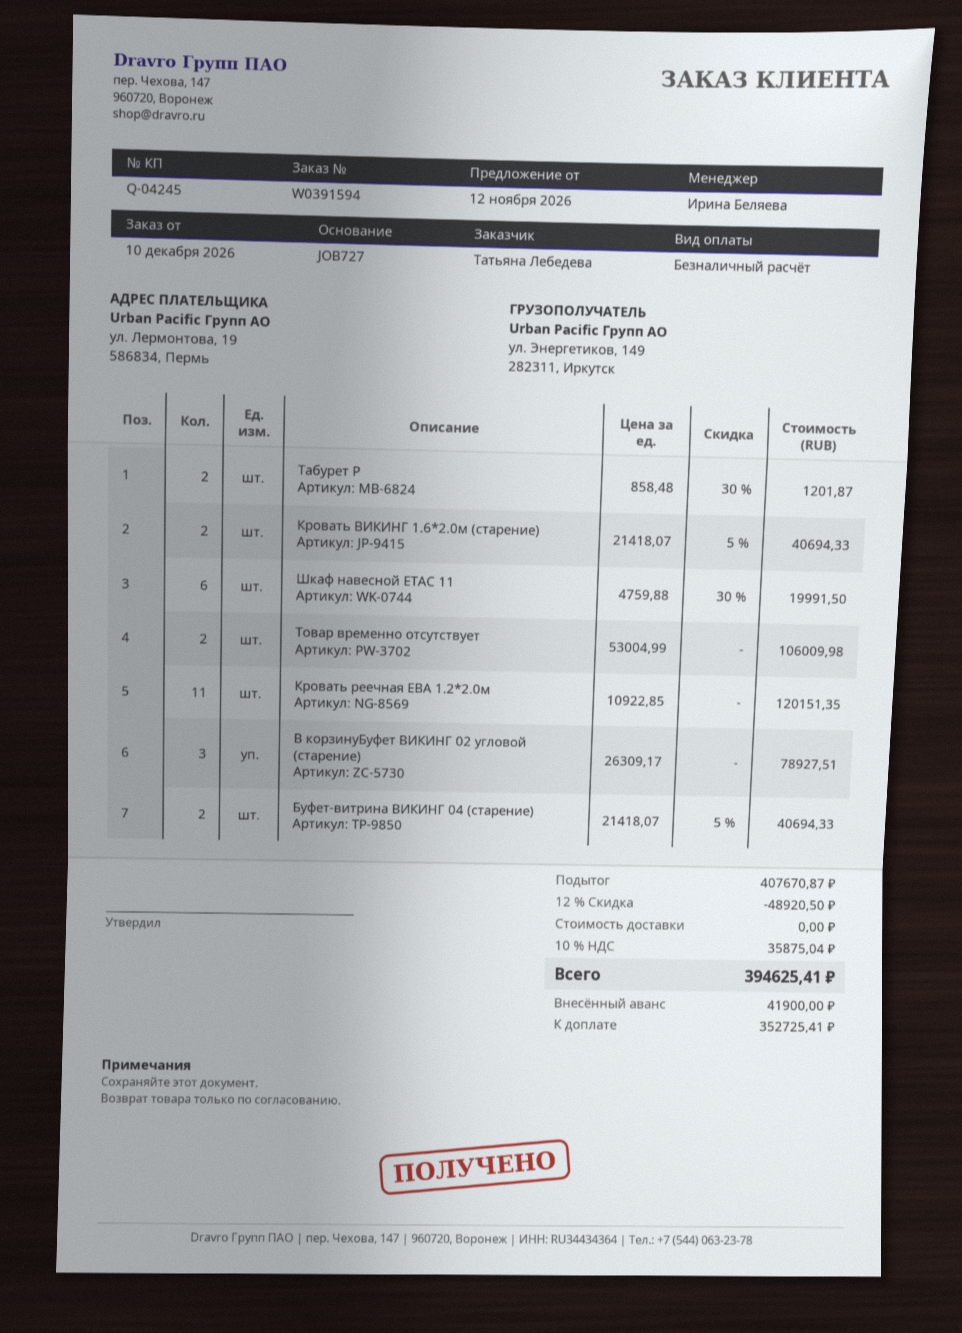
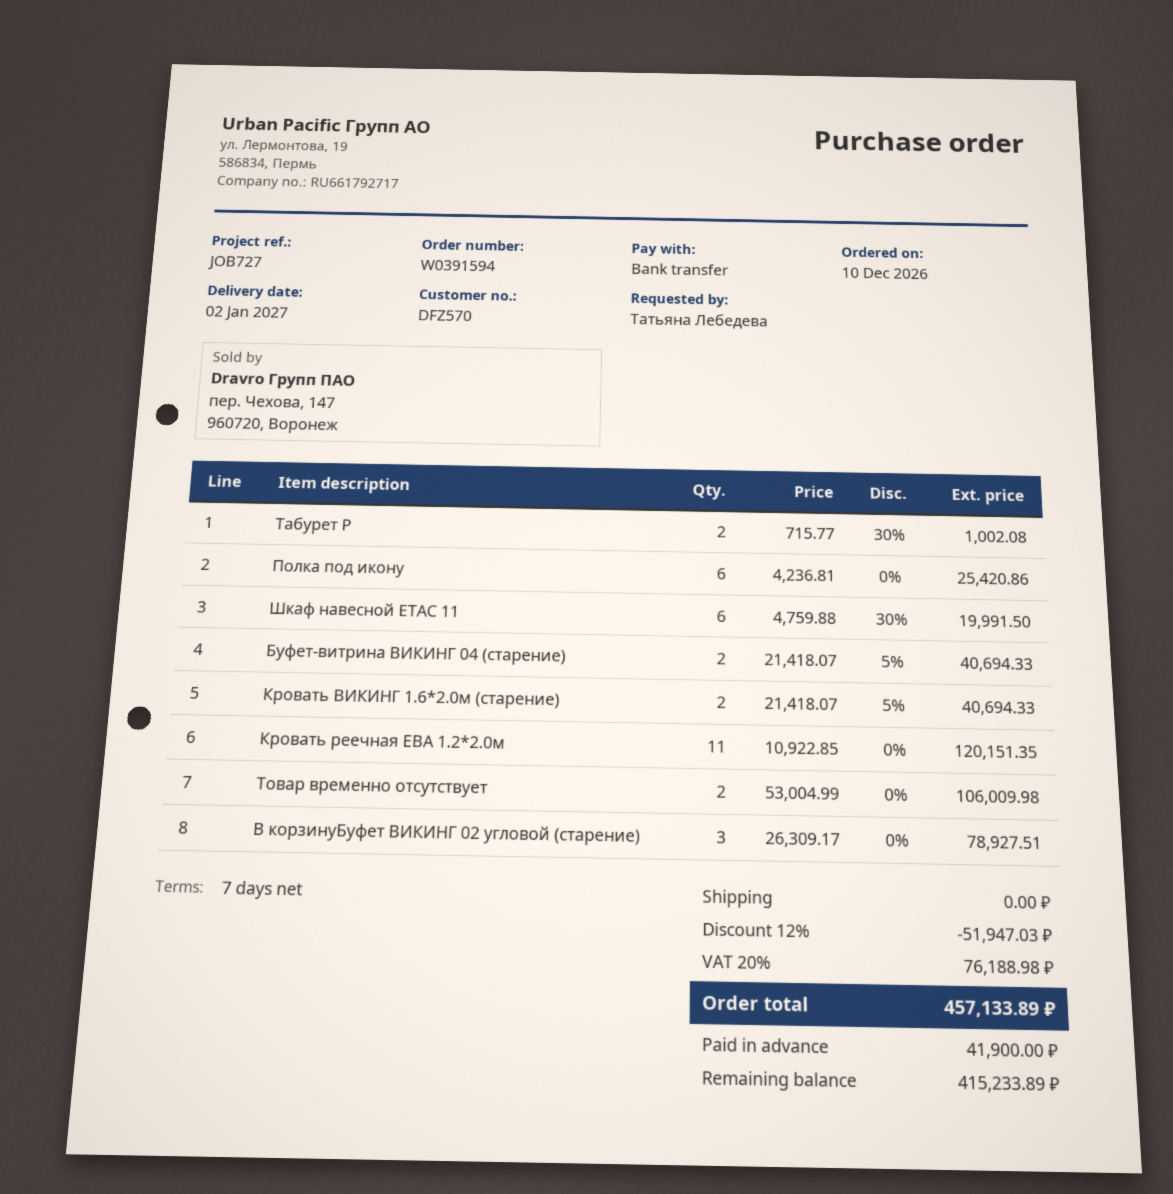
Табурет Р: 2 x 858.48 - 30% = 1201.87 -> 2 x 715.77 - 30% = 1002.08
Полка под икону: none -> 6 x 4236.81 = 25420.86
discount: 12% = 48920.50 -> 12% = 51947.03
tax: 10% = 35875.04 -> 20% = 76188.98
total: 394625.41 -> 457133.89
balance: 352725.41 -> 415233.89

